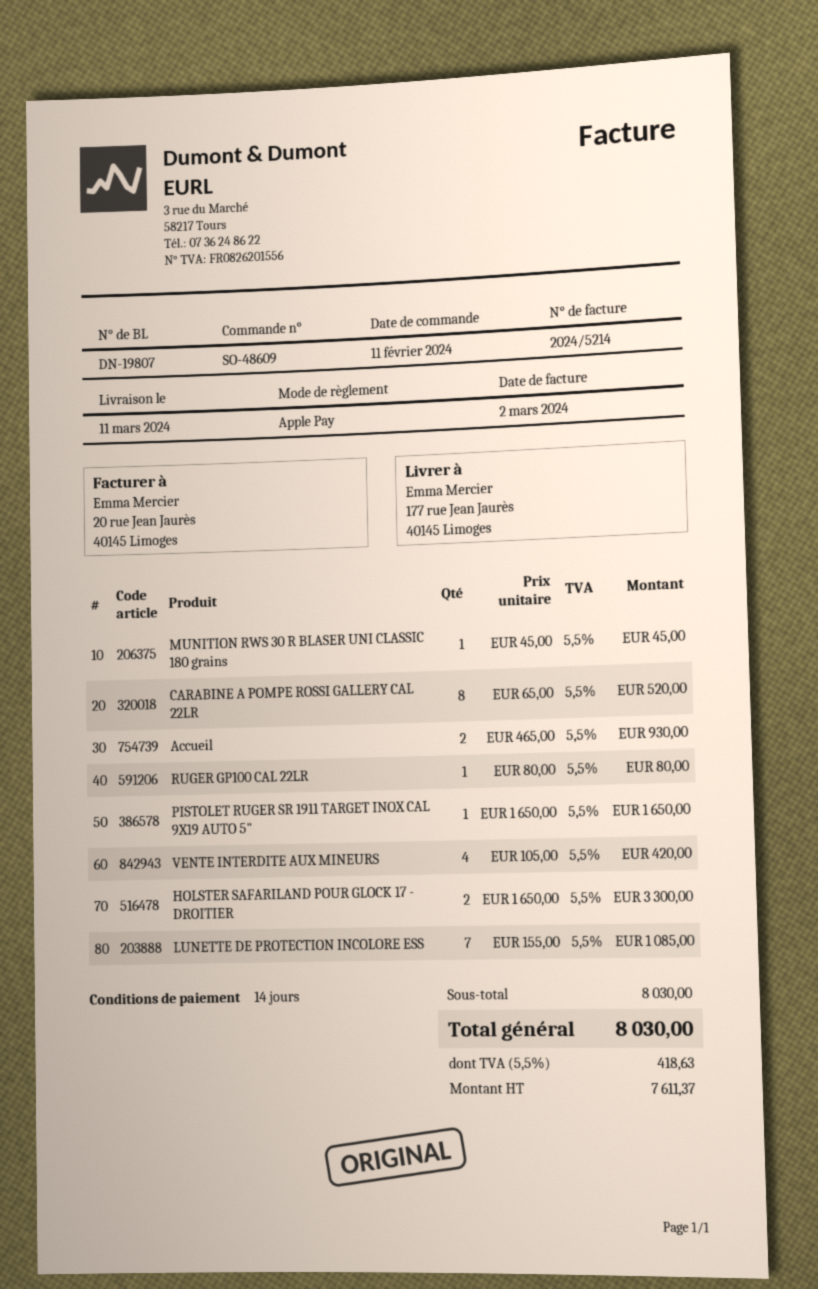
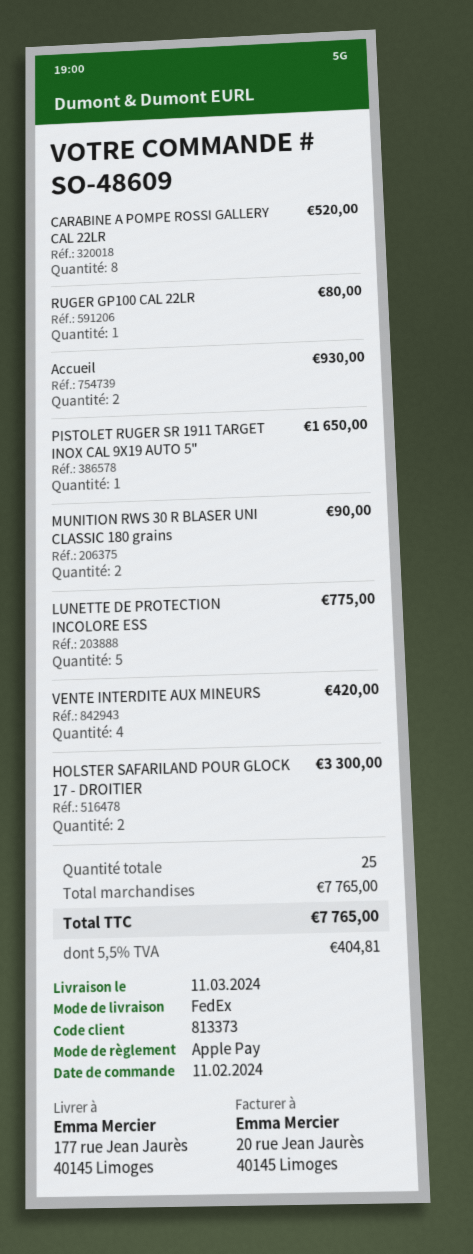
MUNITION RWS 30 R BLASER UNI CLASSIC 180 grains: 1 for 45.00 -> 2 for 90.00
LUNETTE DE PROTECTION INCOLORE ESS: 7 for 1085.00 -> 5 for 775.00
subtotal: 8030.00 -> 7765.00
tax: 5.5% = 418.63 -> 5.5% = 404.81
total: 8030.00 -> 7765.00

